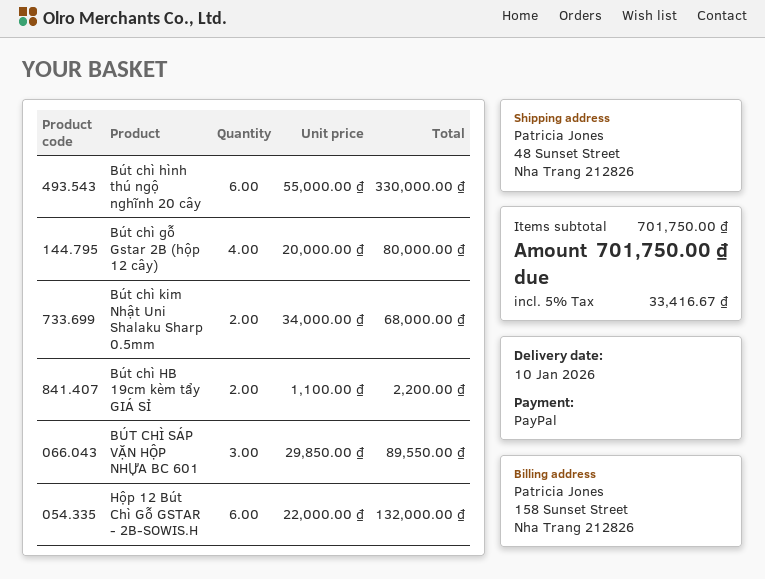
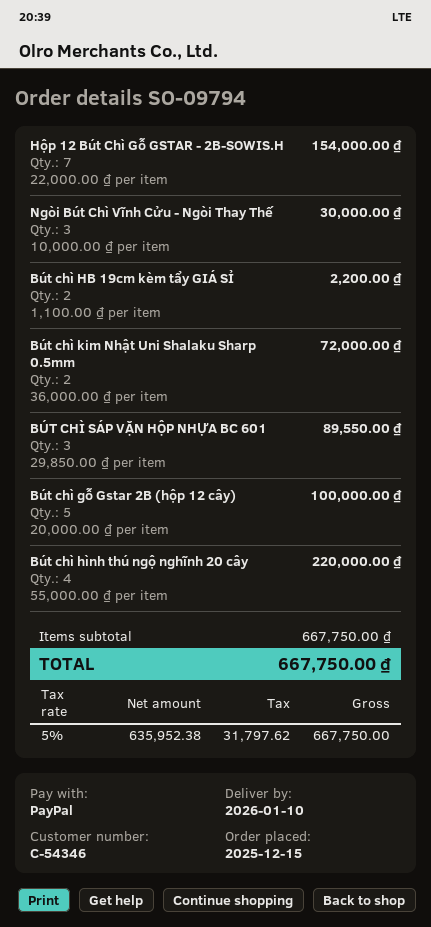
Bút chì hình thú ngộ nghĩnh 20 cây: 6 x 55000.00 = 330000.00 -> 4 x 55000.00 = 220000.00
Bút chì gỗ Gstar 2B (hộp 12 cây): 4 x 20000.00 = 80000.00 -> 5 x 20000.00 = 100000.00
Bút chì kim Nhật Uni Shalaku Sharp 0.5mm: 2 x 34000.00 = 68000.00 -> 2 x 36000.00 = 72000.00
Hộp 12 Bút Chì Gỗ GSTAR - 2B-SOWIS.H: 6 x 22000.00 = 132000.00 -> 7 x 22000.00 = 154000.00
Ngòi Bút Chì Vĩnh Cửu - Ngòi Thay Thế: none -> 3 x 10000.00 = 30000.00
subtotal: 701750.00 -> 667750.00
tax: 5% = 33416.67 -> 5% = 31797.62
total: 701750.00 -> 667750.00

